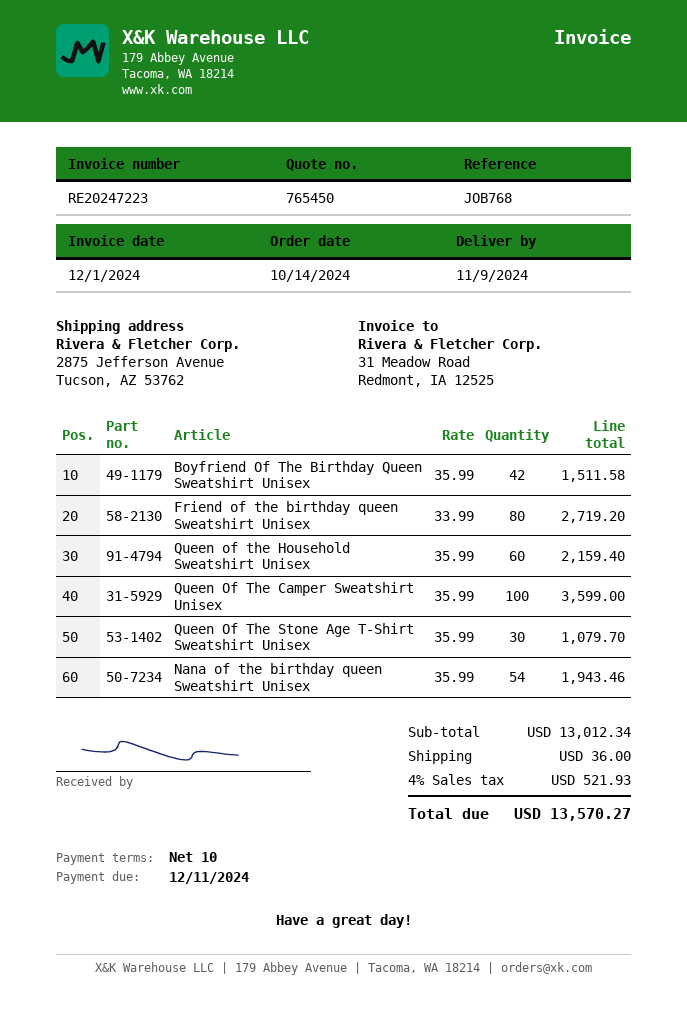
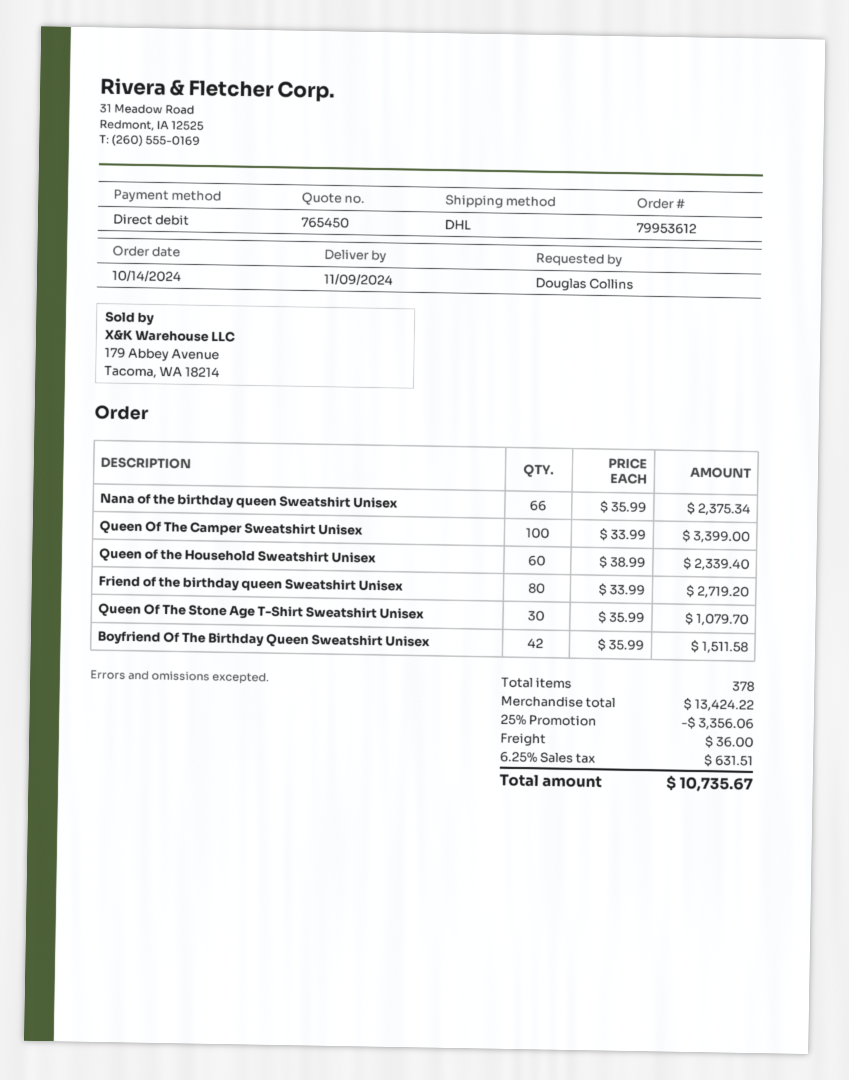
Queen of the Household Sweatshirt Unisex: 60 x 35.99 = 2159.40 -> 60 x 38.99 = 2339.40
Queen Of The Camper Sweatshirt Unisex: 100 x 35.99 = 3599.00 -> 100 x 33.99 = 3399.00
Nana of the birthday queen Sweatshirt Unisex: 54 x 35.99 = 1943.46 -> 66 x 35.99 = 2375.34
subtotal: 13012.34 -> 13424.22
discount: none -> 25% = 3356.06
tax: 4% = 521.93 -> 6.25% = 631.51
total: 13570.27 -> 10735.67

